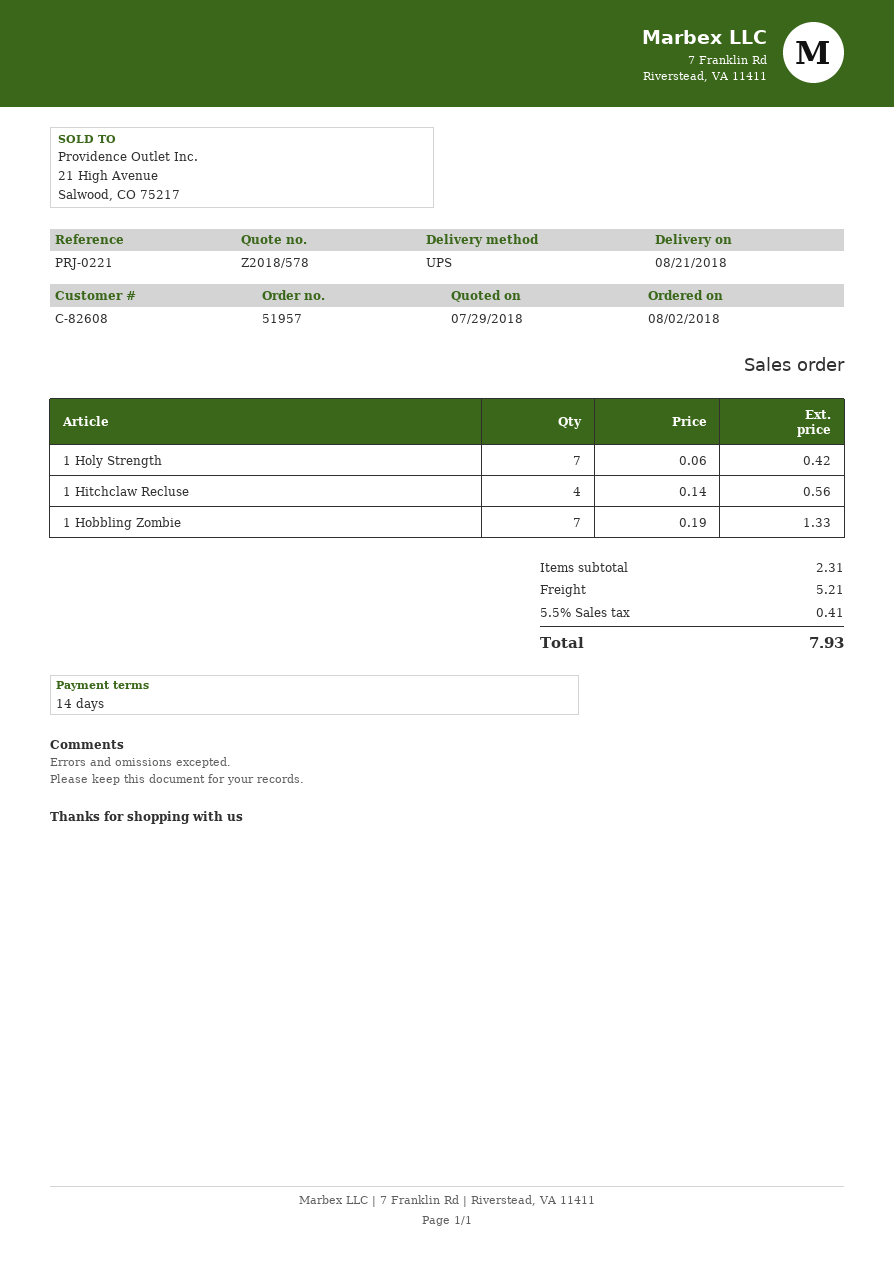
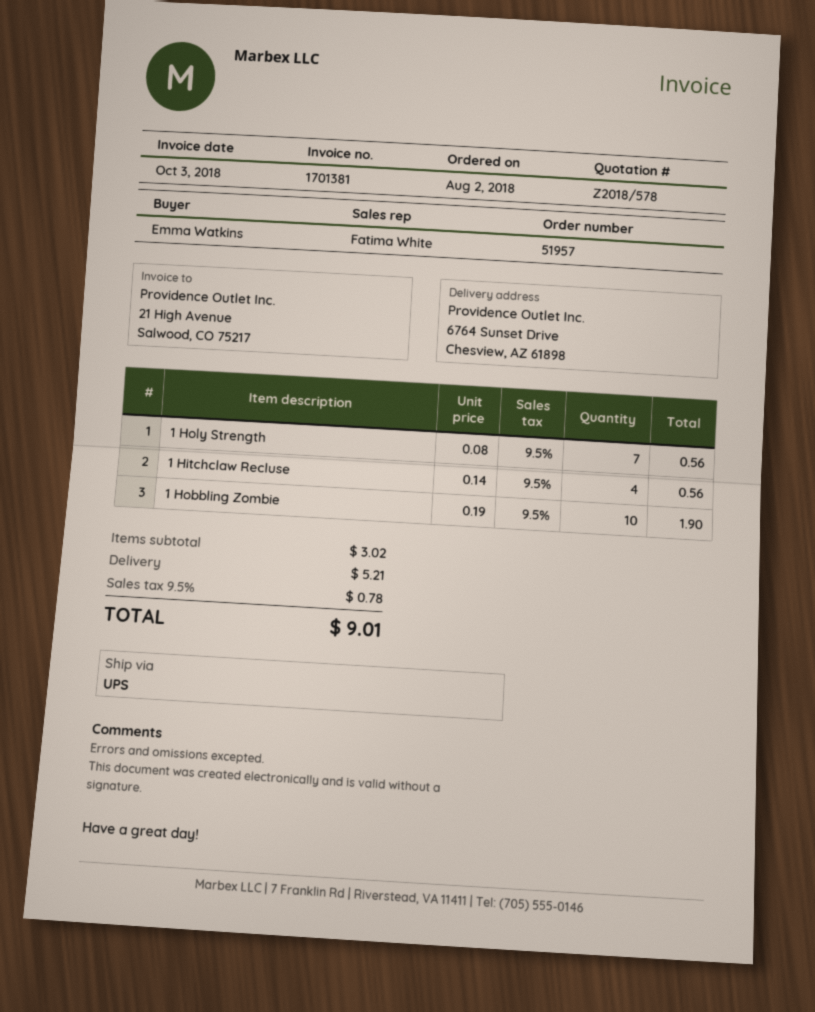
1 Holy Strength: 7 x 0.06 = 0.42 -> 7 x 0.08 = 0.56
1 Hobbling Zombie: 7 x 0.19 = 1.33 -> 10 x 0.19 = 1.90
subtotal: 2.31 -> 3.02
tax: 5.5% = 0.41 -> 9.5% = 0.78
total: 7.93 -> 9.01

